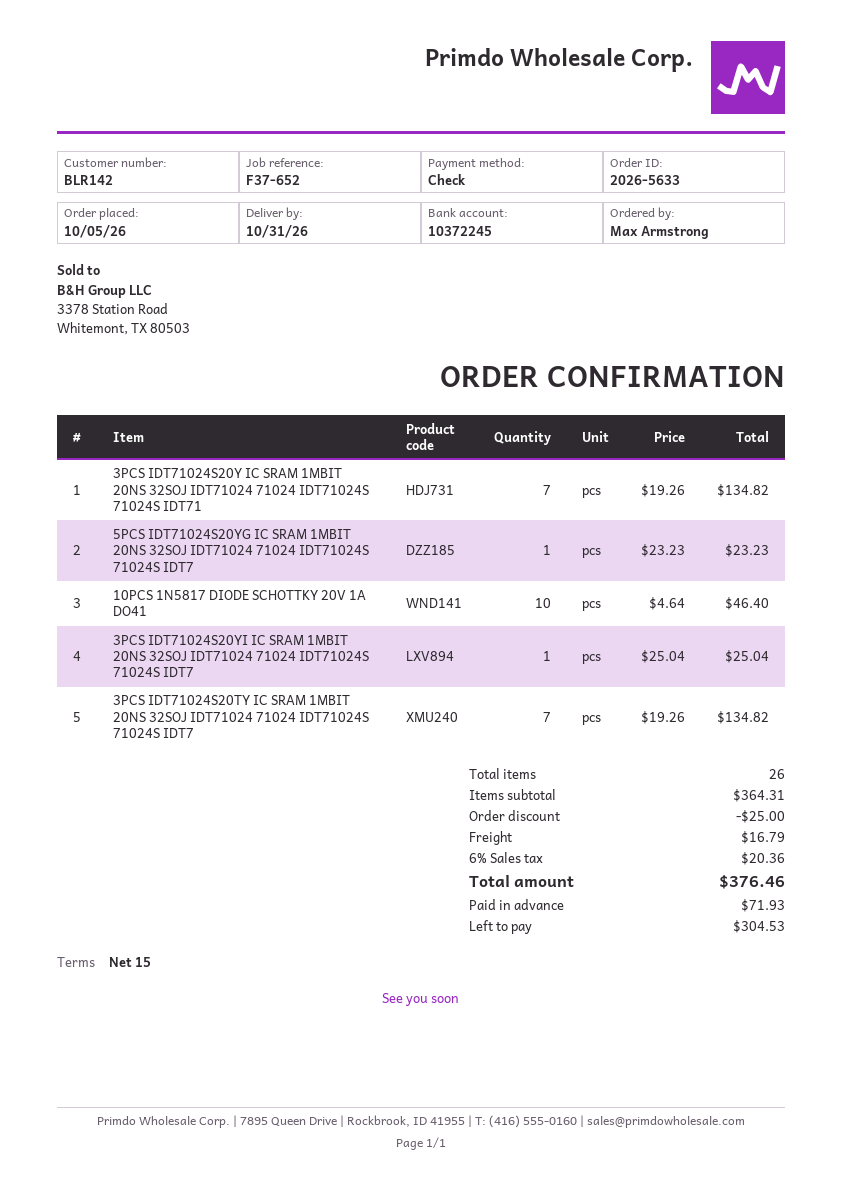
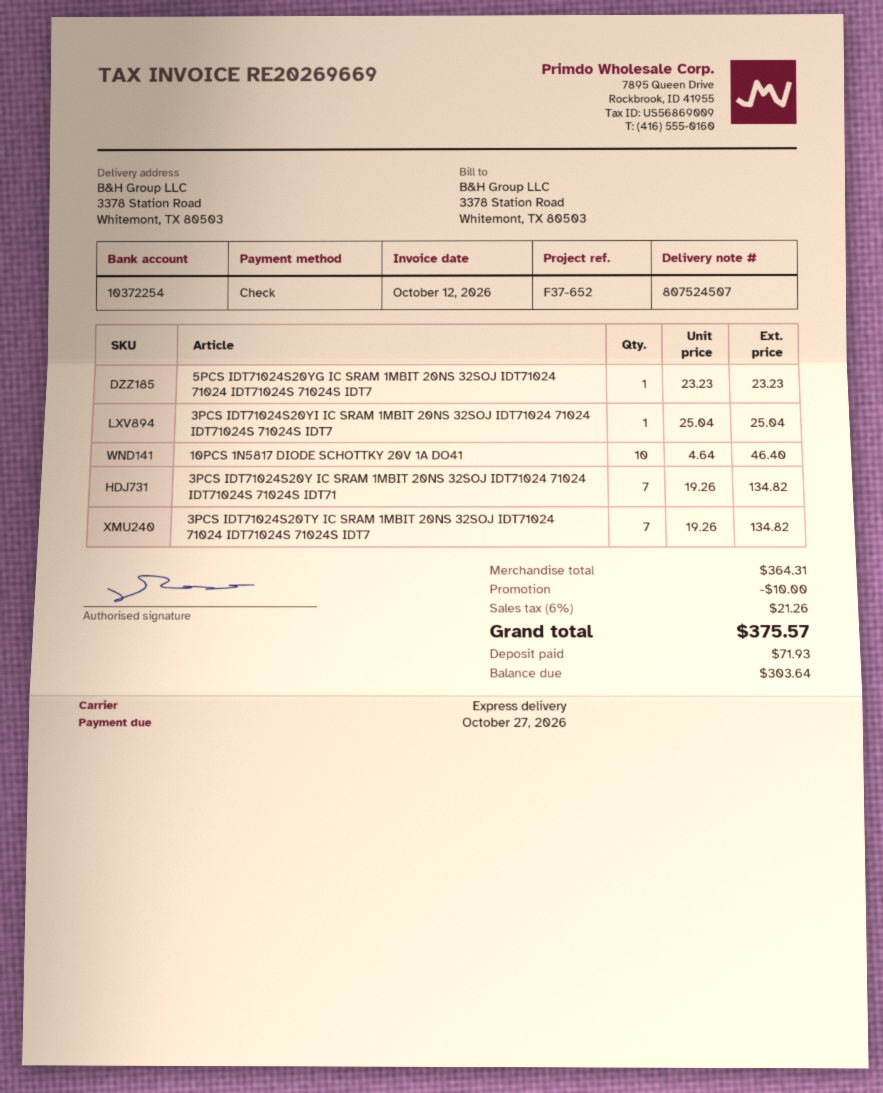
bank account: 10372245 -> 10372254
discount: 25.00 -> 10.00
shipping: 16.79 -> none
tax: 6% = 20.36 -> 6% = 21.26
total: 376.46 -> 375.57
balance: 304.53 -> 303.64

